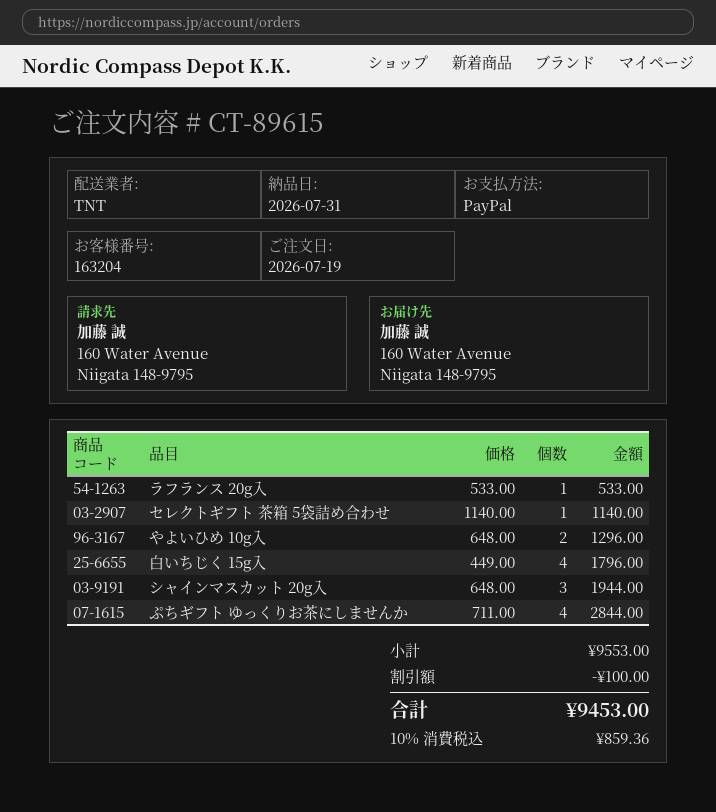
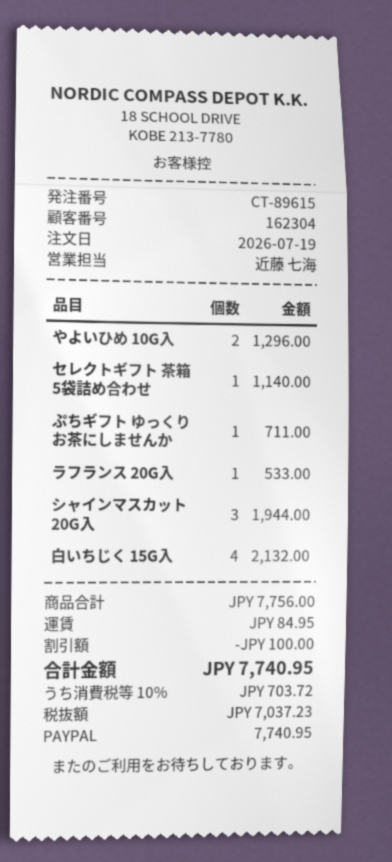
customer number: 163204 -> 162304
白いちじく 15g入: 4 for 1796.00 -> 4 for 2132.00
ぷちギフト ゆっくりお茶にしませんか: 4 for 2844.00 -> 1 for 711.00
subtotal: 9553.00 -> 7756.00
shipping: none -> 84.95
tax: 10% = 859.36 -> 10% = 703.72
total: 9453.00 -> 7740.95

